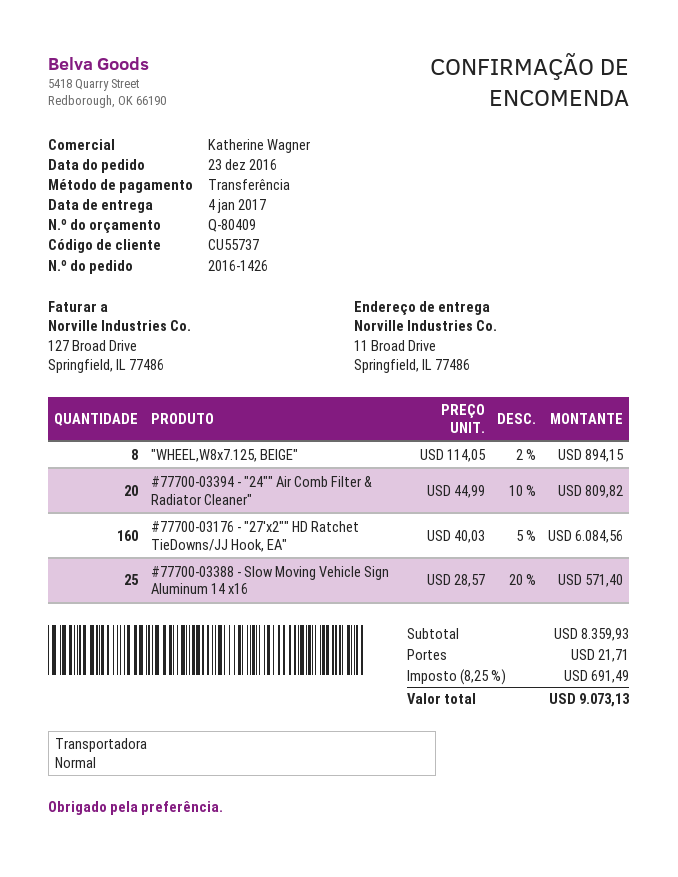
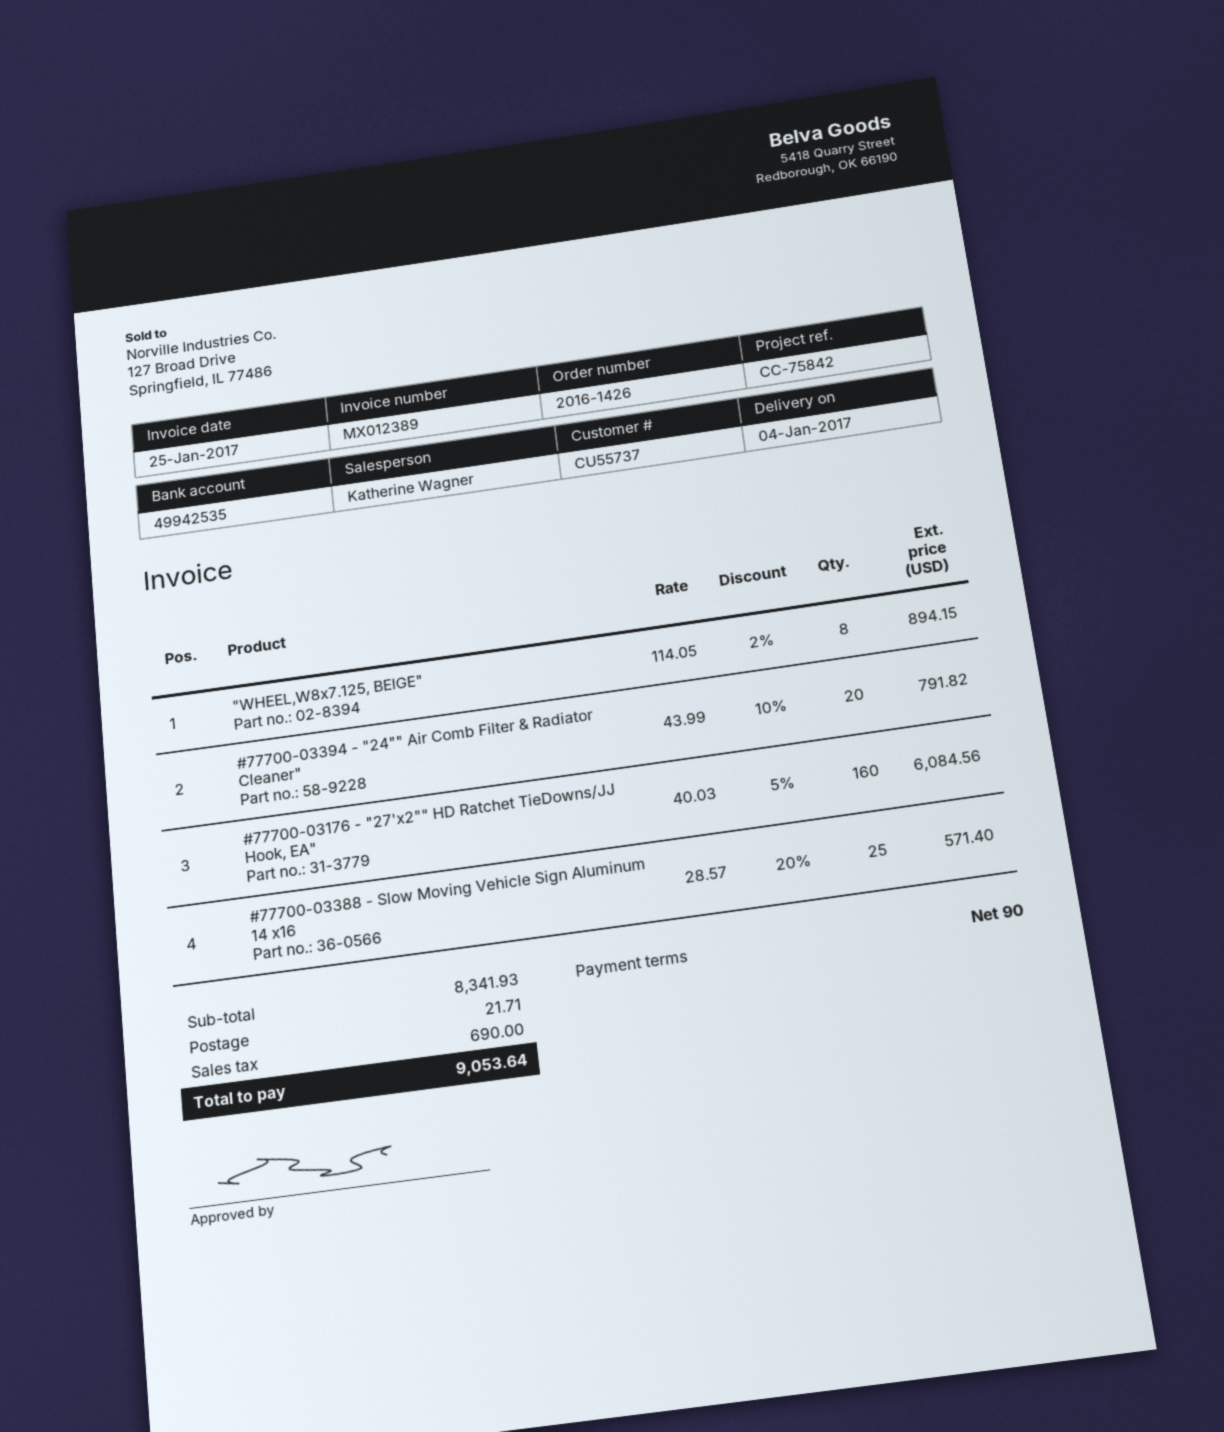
#77700-03394 - "24"" Air Comb Filter & Radiator Cleaner": 20 x 44.99 - 10% = 809.82 -> 20 x 43.99 - 10% = 791.82
subtotal: 8359.93 -> 8341.93
tax: 691.49 -> 690.00
total: 9073.13 -> 9053.64

